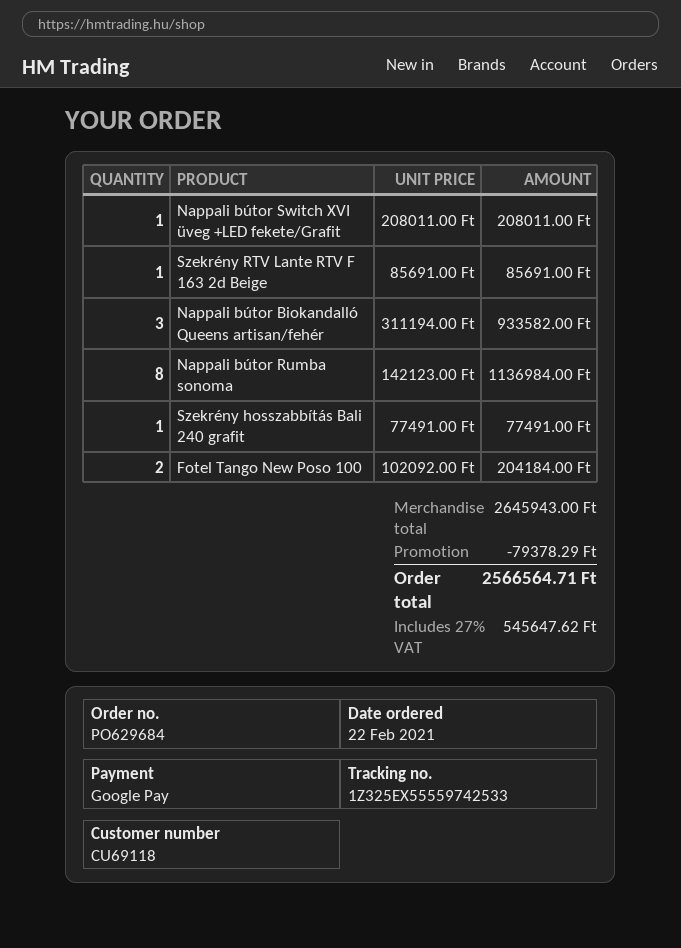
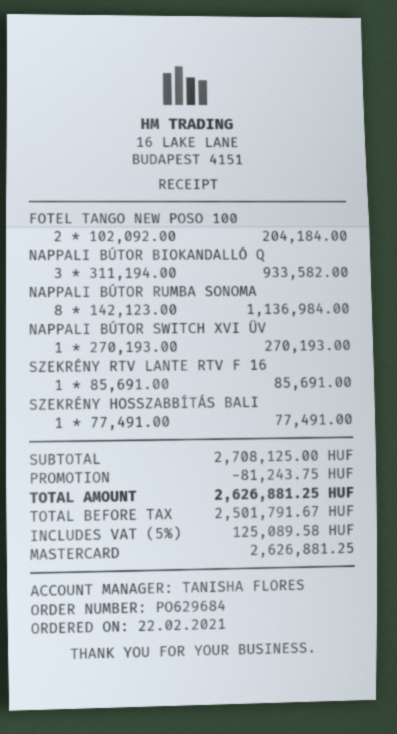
payment method: Google Pay -> Mastercard
Nappali bútor Switch XVI üveg +LED fekete/Grafit: 1 x 208011.00 = 208011.00 -> 1 x 270193.00 = 270193.00
subtotal: 2645943.00 -> 2708125.00
discount: 79378.29 -> 81243.75
tax: 27% = 545647.62 -> 5% = 125089.58
total: 2566564.71 -> 2626881.25

